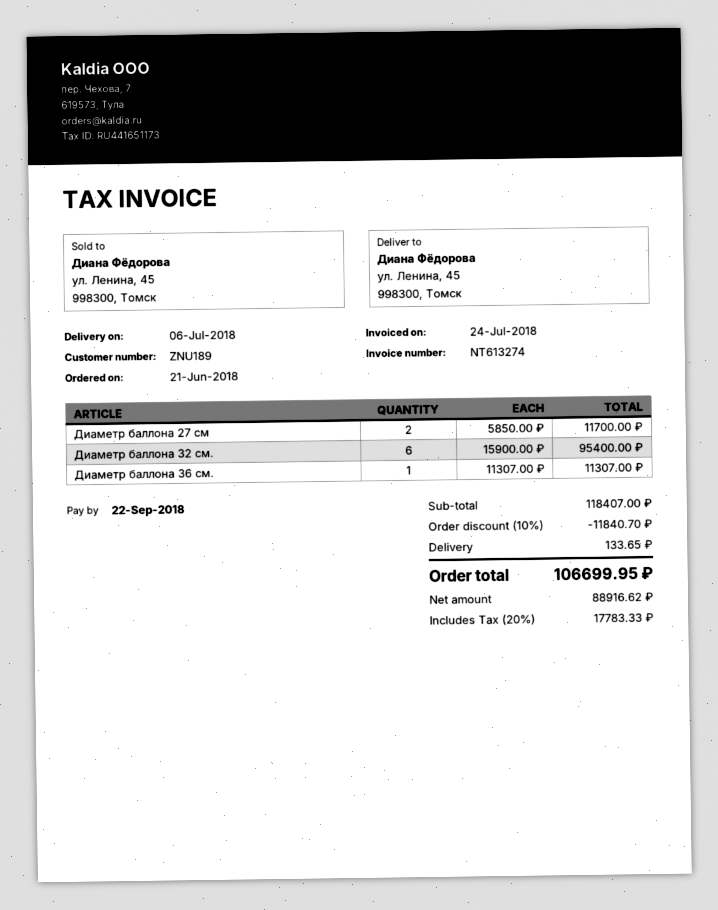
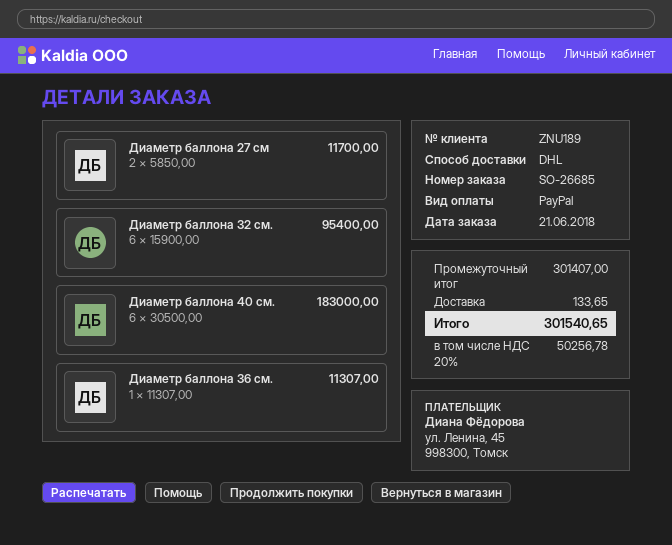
Диаметр баллона 40 см.: none -> 6 x 30500.00 = 183000.00
subtotal: 118407.00 -> 301407.00
discount: 10% = 11840.70 -> none
tax: 20% = 17783.33 -> 20% = 50256.78
total: 106699.95 -> 301540.65

